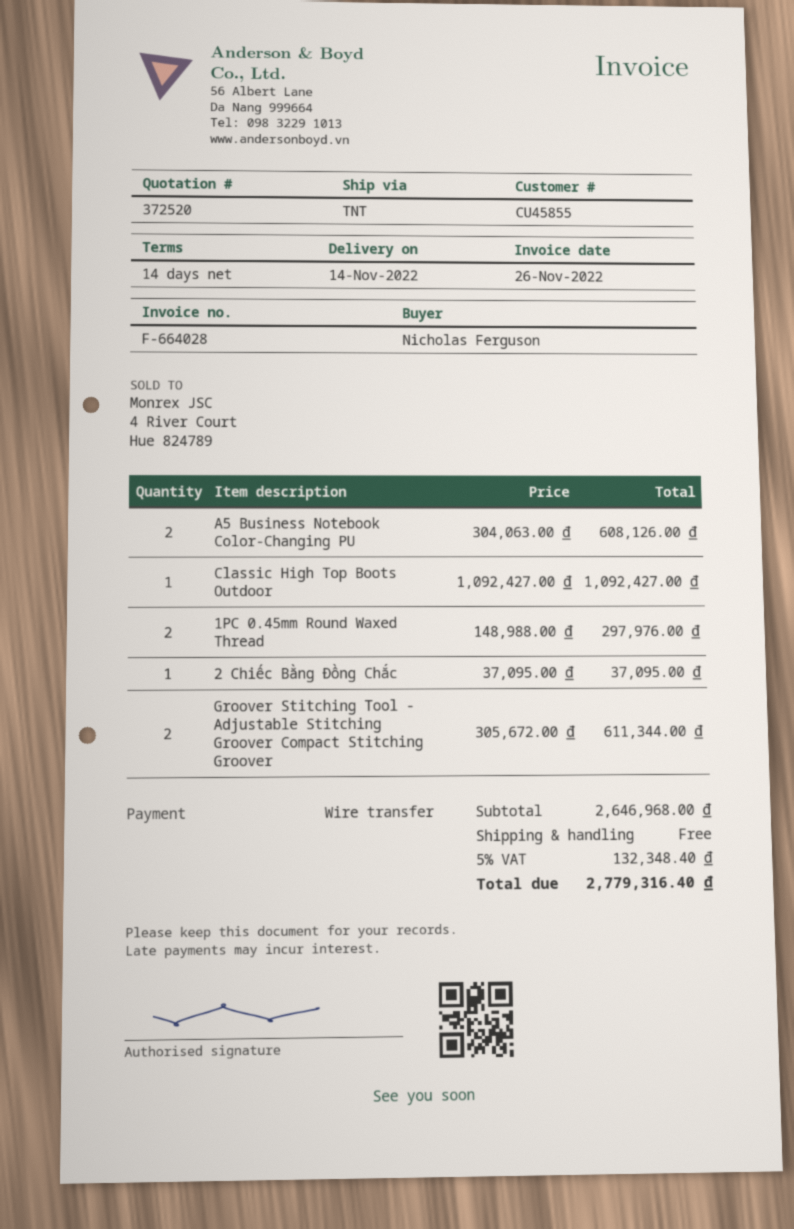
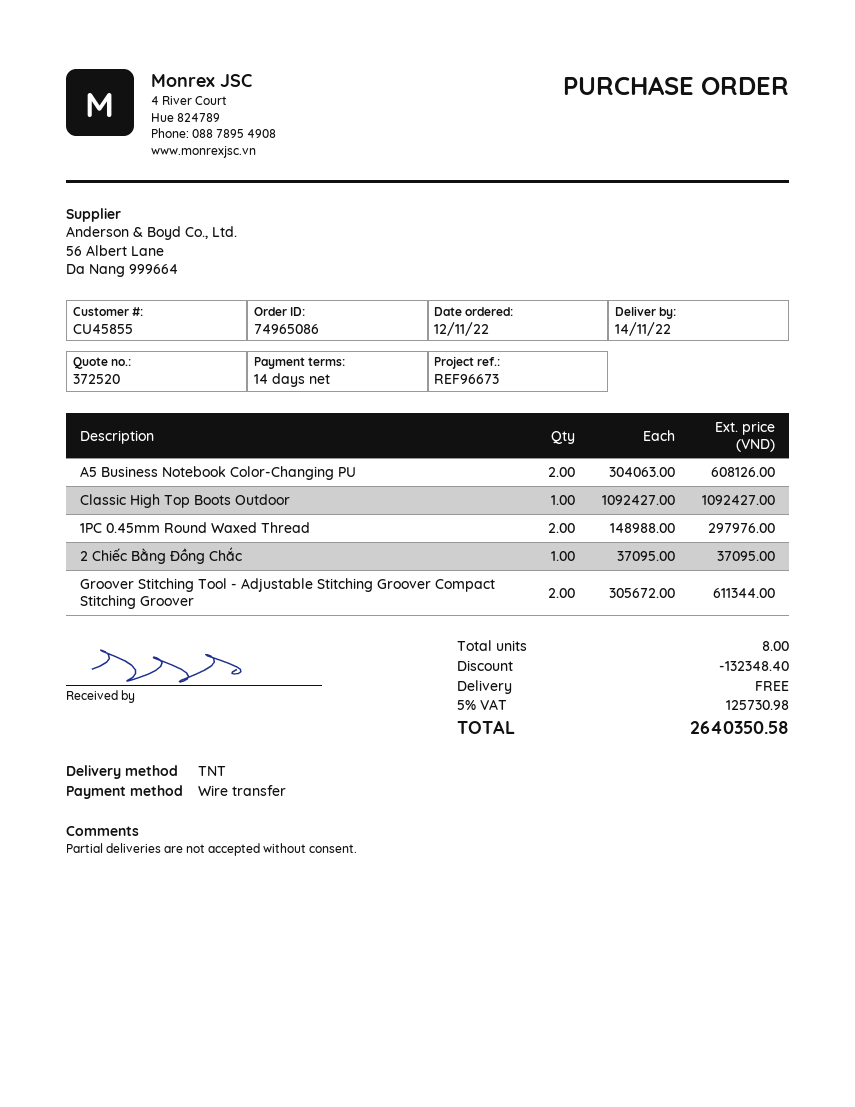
discount: none -> 132348.40
tax: 5% = 132348.40 -> 5% = 125730.98
total: 2779316.40 -> 2640350.58

